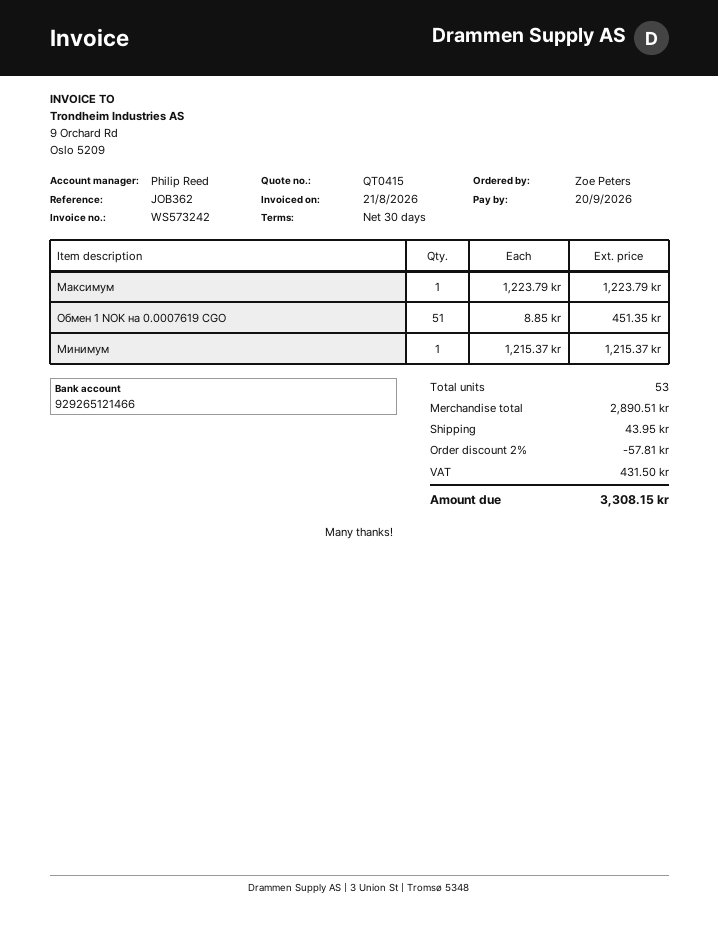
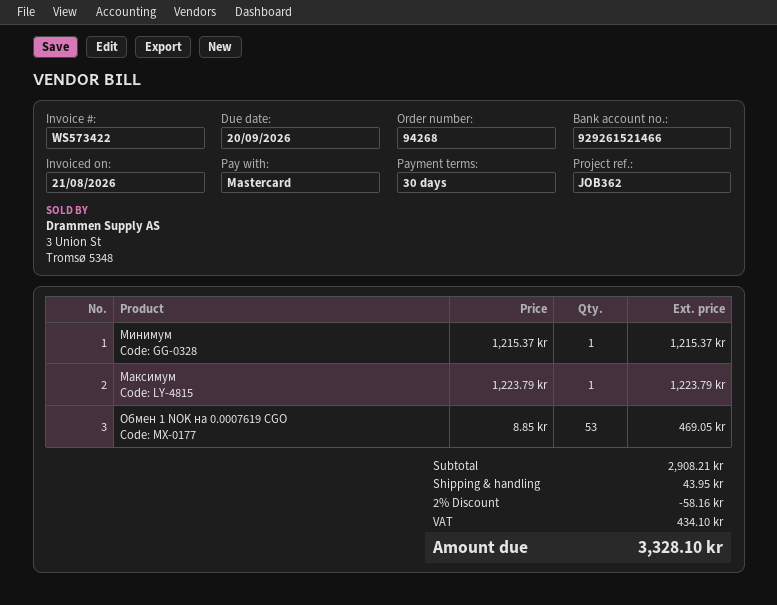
invoice number: WS573242 -> WS573422
bank account: 929265121466 -> 929261521466
Обмен 1 NOK на 0.0007619 CGO: 51 x 8.85 = 451.35 -> 53 x 8.85 = 469.05
subtotal: 2890.51 -> 2908.21
discount: 2% = 57.81 -> 2% = 58.16
tax: 431.50 -> 434.10
total: 3308.15 -> 3328.10

